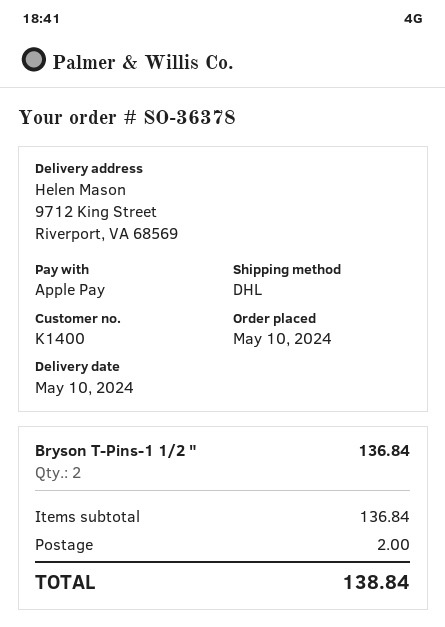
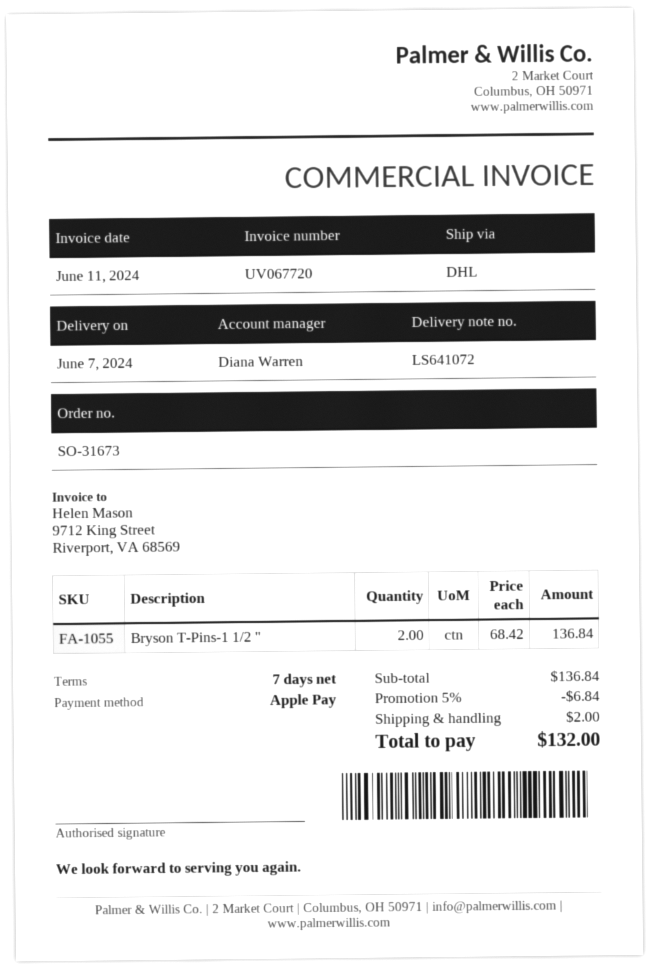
order number: SO-36378 -> SO-31673
delivery date: 2024-05-10 -> 2024-06-07
discount: none -> 5% = 6.84
total: 138.84 -> 132.00

